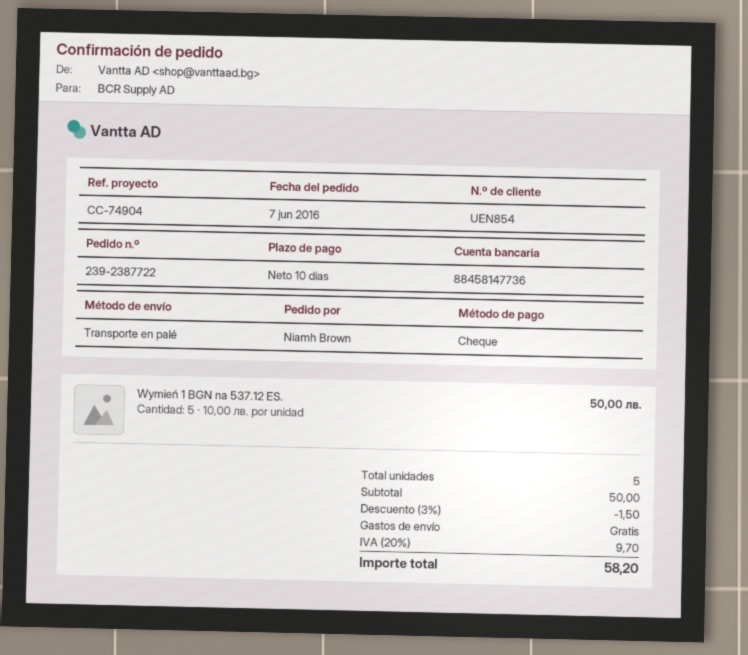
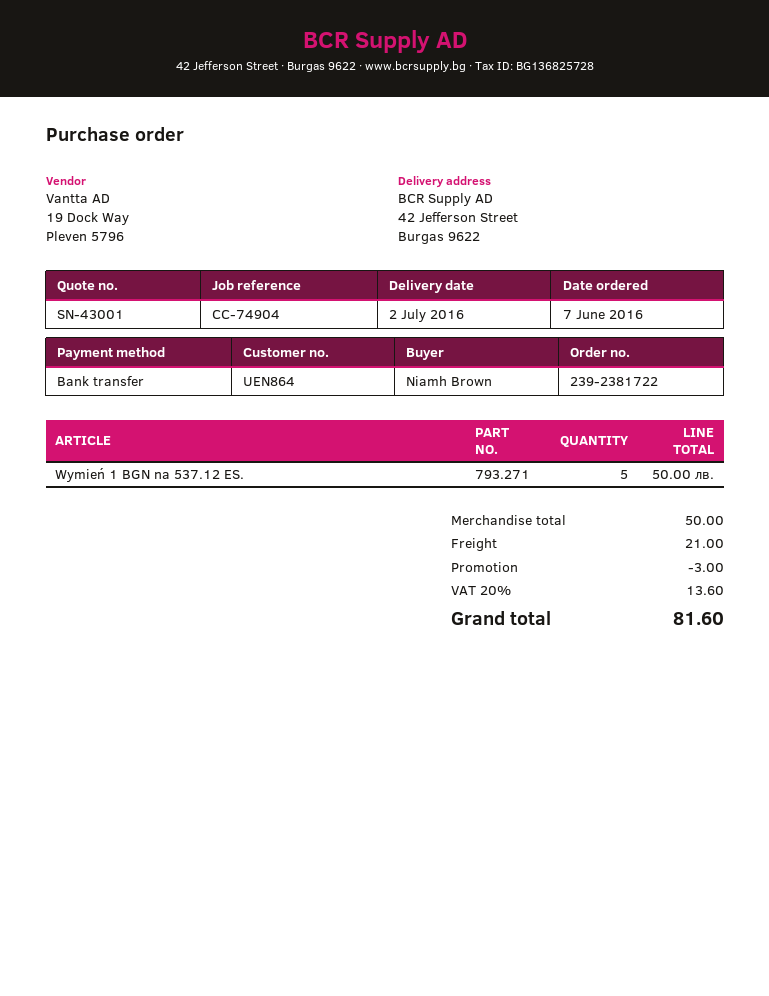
order number: 239-2387722 -> 239-2381722
customer number: UEN854 -> UEN864
payment method: cheque -> bank transfer
discount: 1.50 -> 3.00
shipping: 0.00 -> 21.00
tax: 20% = 9.70 -> 20% = 13.60
total: 58.20 -> 81.60

